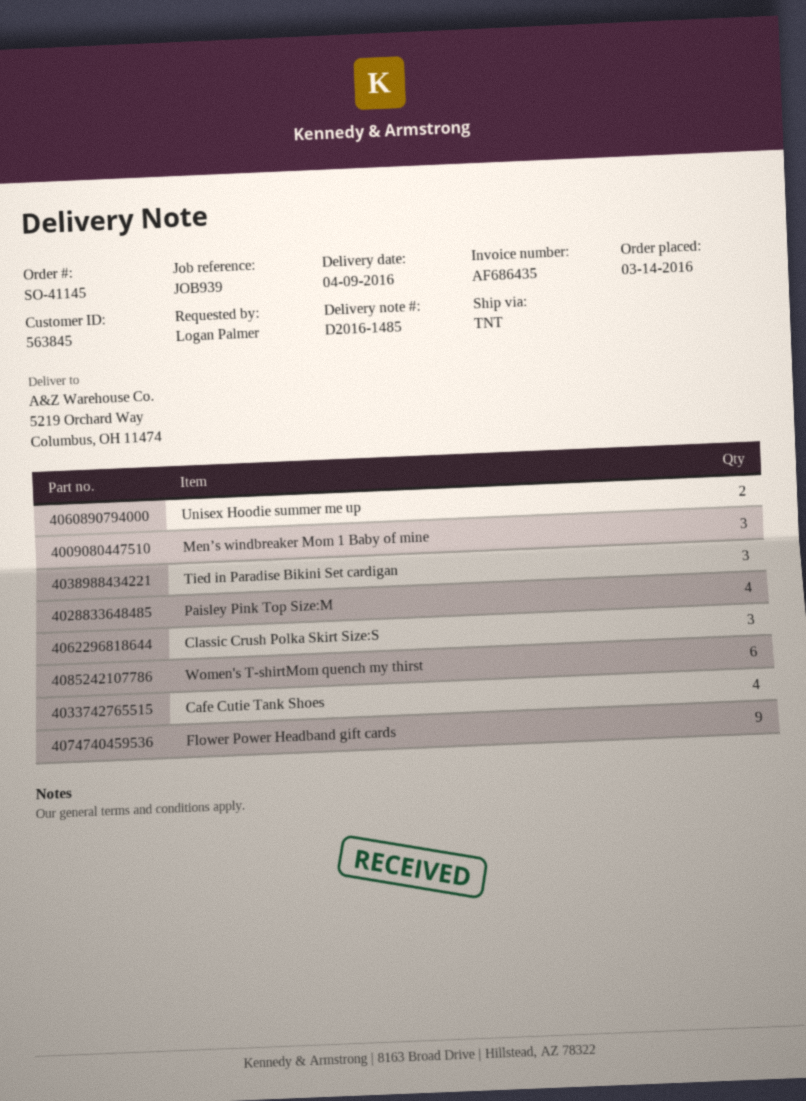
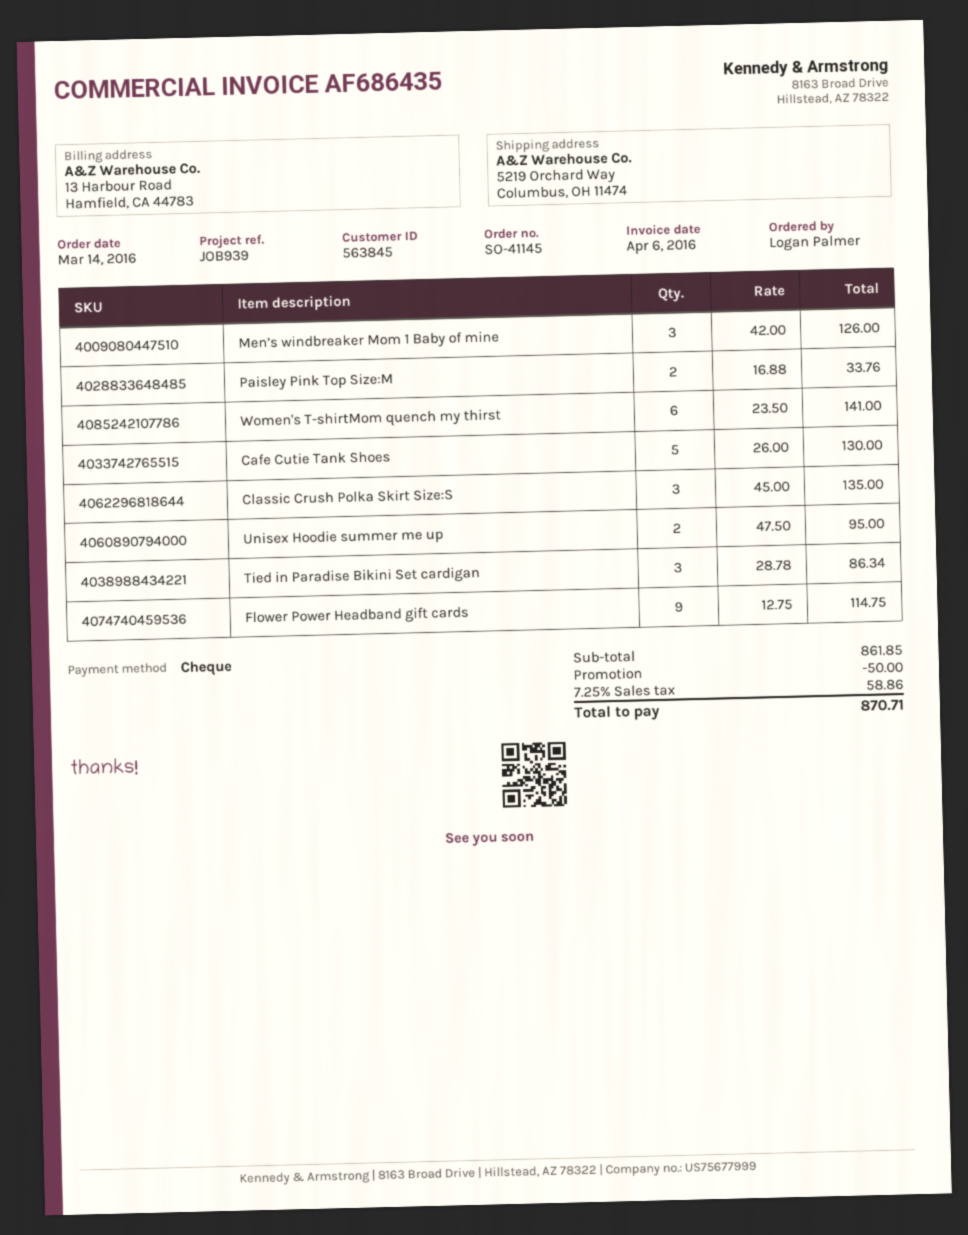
Paisley Pink Top Size:M: 4 -> 2
Cafe Cutie Tank Shoes: 4 -> 5

